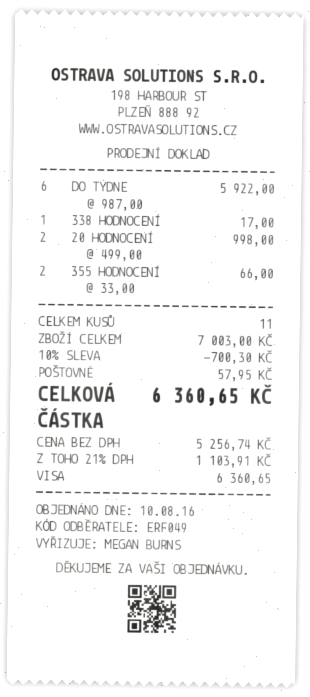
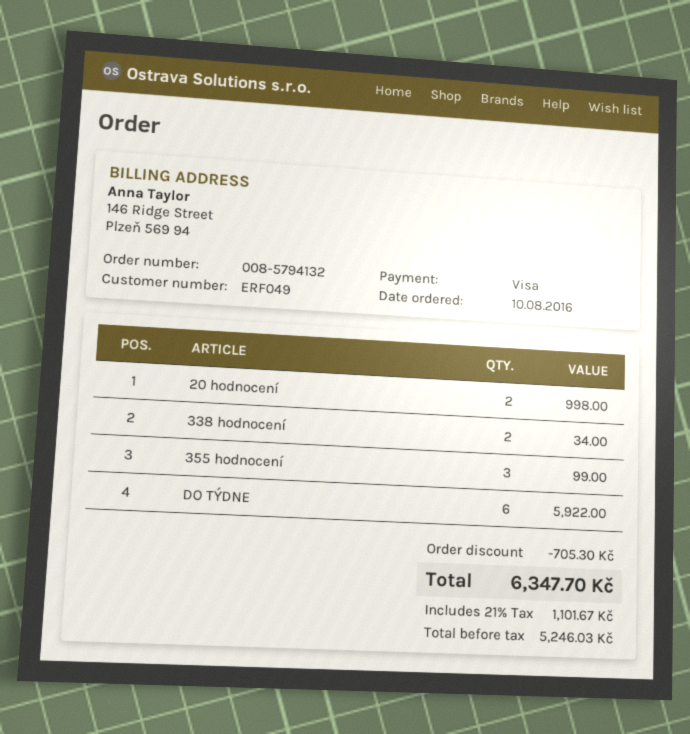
338 HODNOCENÍ: 1 for 17.00 -> 2 for 34.00
355 HODNOCENÍ: 2 for 66.00 -> 3 for 99.00
discount: 700.30 -> 705.30
shipping: 57.95 -> none
net: 5256.74 -> 5246.03
tax: 21% = 1103.91 -> 21% = 1101.67
total: 6360.65 -> 6347.70

